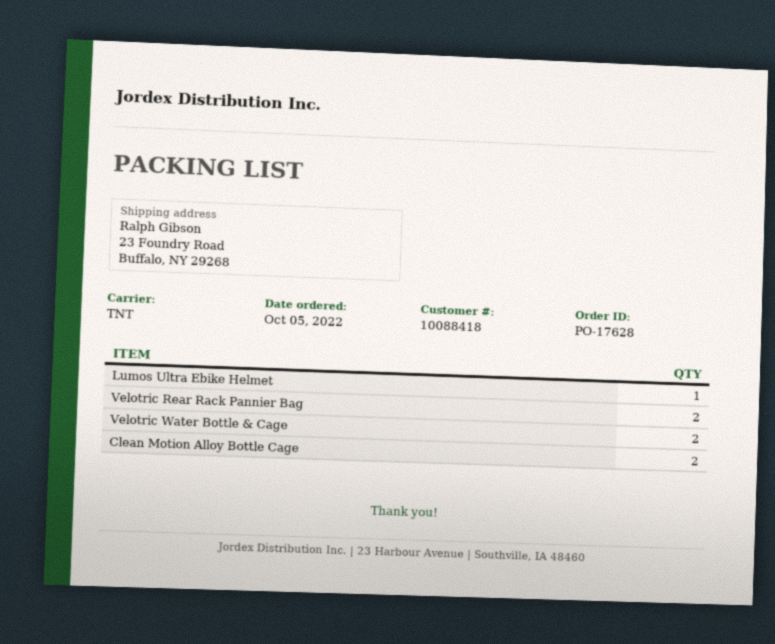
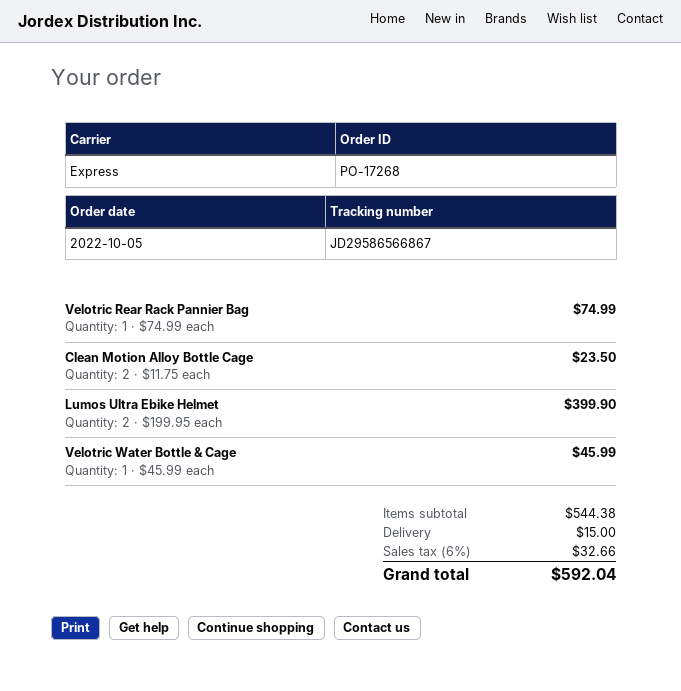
order number: PO-17628 -> PO-17268
shipping method: TNT -> express
Lumos Ultra Ebike Helmet: 1 -> 2
Velotric Rear Rack Pannier Bag: 2 -> 1
Velotric Water Bottle & Cage: 2 -> 1

